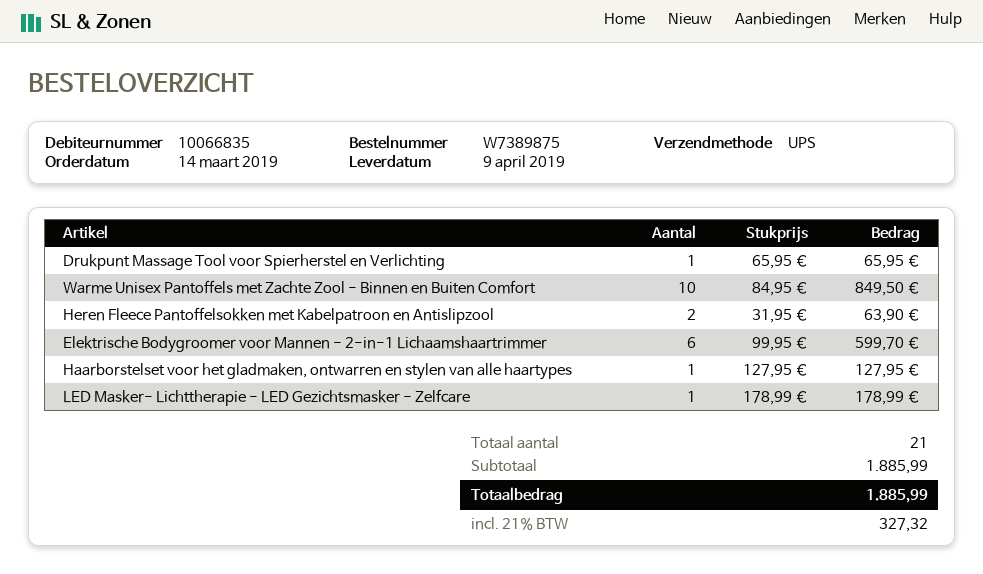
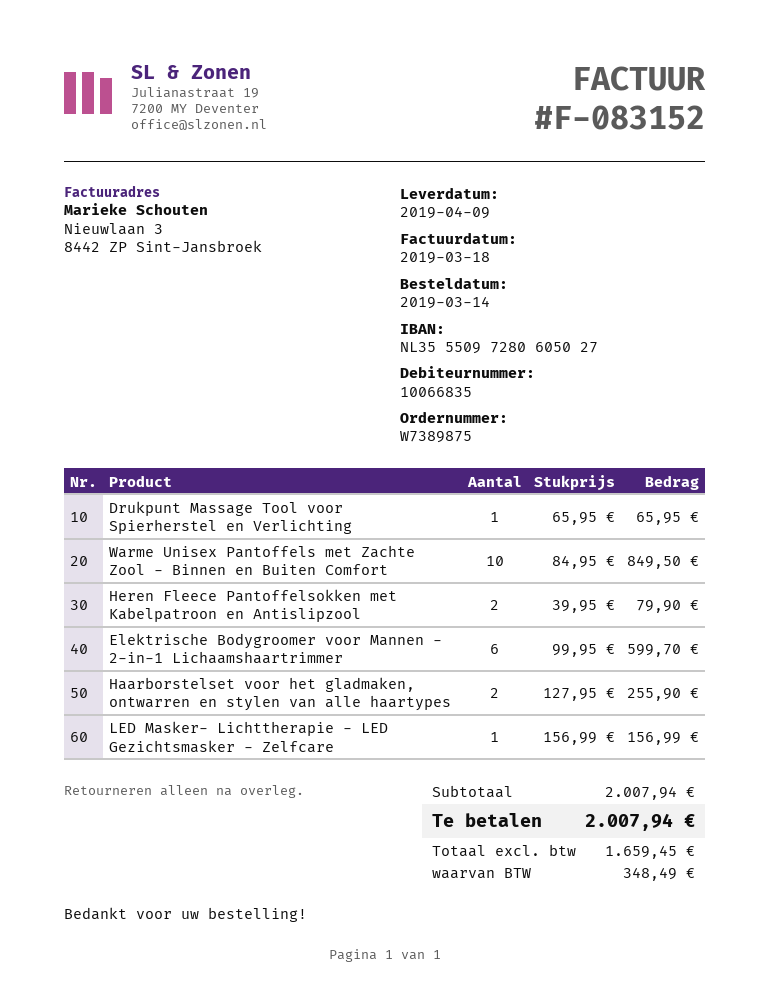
Heren Fleece Pantoffelsokken met Kabelpatroon en Antislipzool: 2 x 31.95 = 63.90 -> 2 x 39.95 = 79.90
Haarborstelset voor het gladmaken, ontwarren en stylen van alle haartypes: 1 x 127.95 = 127.95 -> 2 x 127.95 = 255.90
LED Masker- Lichttherapie - LED Gezichtsmasker - Zelfcare: 1 x 178.99 = 178.99 -> 1 x 156.99 = 156.99
subtotal: 1885.99 -> 2007.94
tax: 327.32 -> 348.49
total: 1885.99 -> 2007.94

